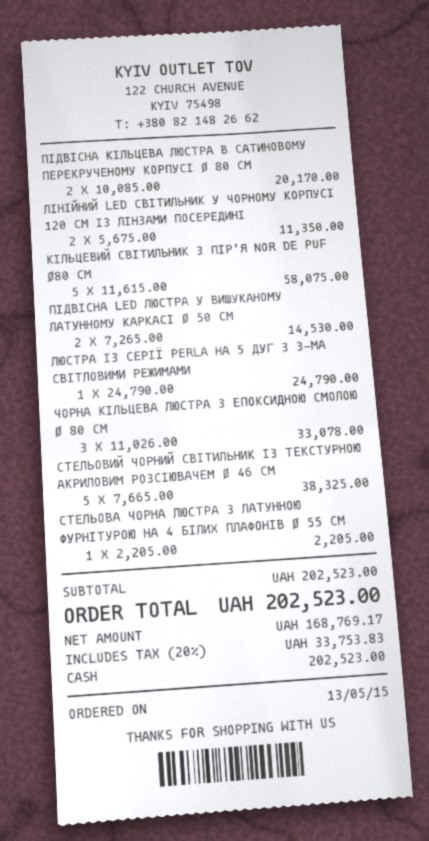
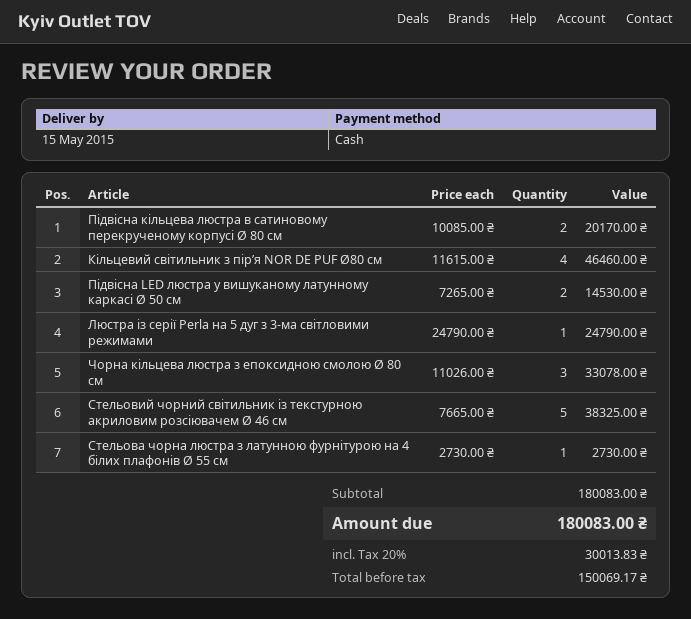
ЛІНІЙНИЙ LED СВІТИЛЬНИК У ЧОРНОМУ КОРПУСІ 120 СМ ІЗ ЛІНЗАМИ ПОСЕРЕДИНІ: 2 x 5675.00 = 11350.00 -> none
КІЛЬЦЕВИЙ СВІТИЛЬНИК З ПІР’Я NOR DE PUF Ø80 СМ: 5 x 11615.00 = 58075.00 -> 4 x 11615.00 = 46460.00
СТЕЛЬОВА ЧОРНА ЛЮСТРА З ЛАТУННОЮ ФУРНІТУРОЮ НА 4 БІЛИХ ПЛАФОНІВ Ø 55 СМ: 1 x 2205.00 = 2205.00 -> 1 x 2730.00 = 2730.00
subtotal: 202523.00 -> 180083.00
net: 168769.17 -> 150069.17
tax: 20% = 33753.83 -> 20% = 30013.83
total: 202523.00 -> 180083.00

